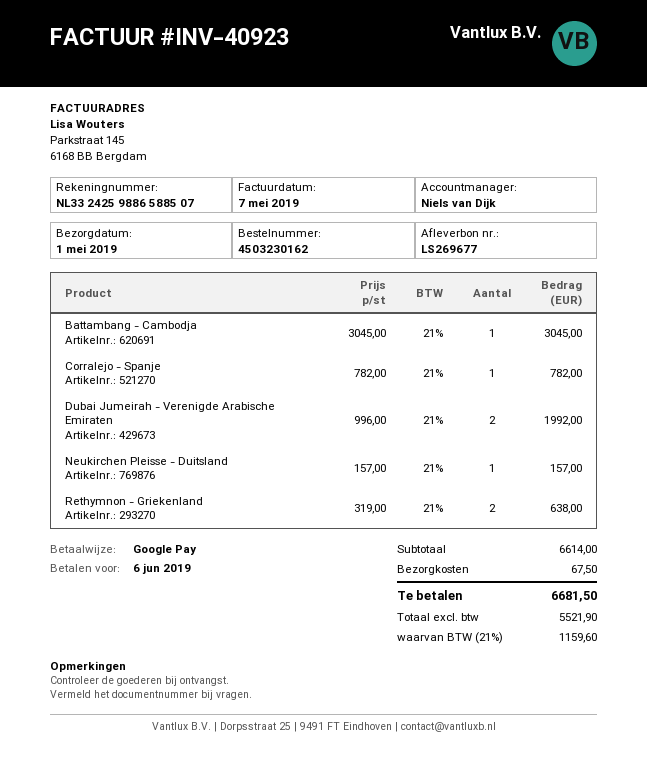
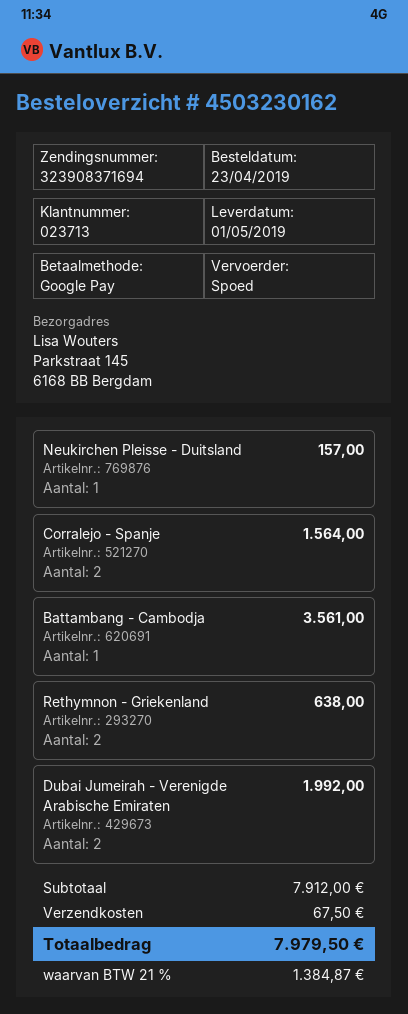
Battambang - Cambodja: 1 for 3045.00 -> 1 for 3561.00
Corralejo - Spanje: 1 for 782.00 -> 2 for 1564.00
subtotal: 6614.00 -> 7912.00
tax: 21% = 1159.60 -> 21% = 1384.87
total: 6681.50 -> 7979.50

